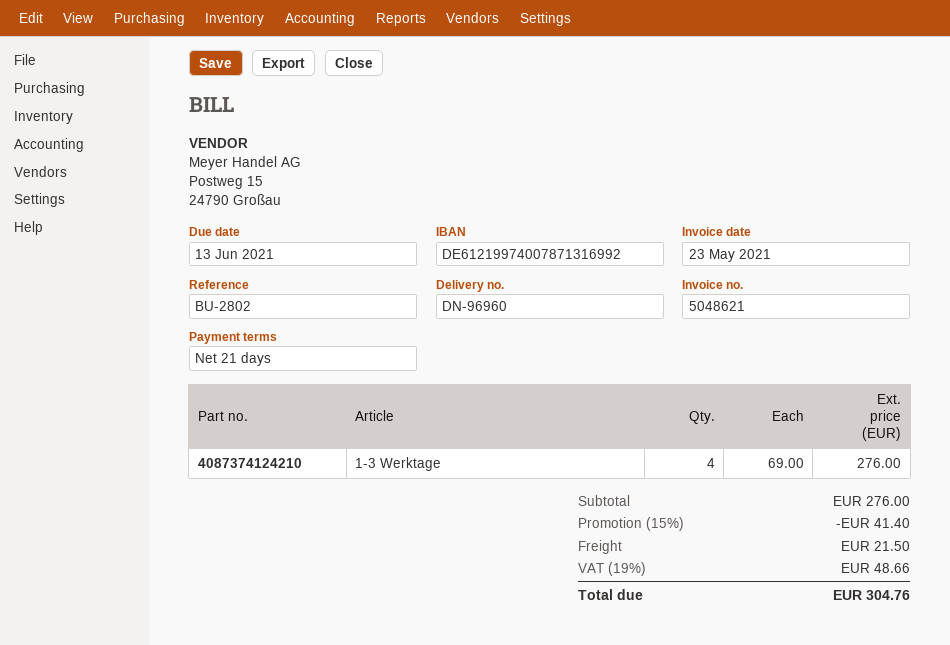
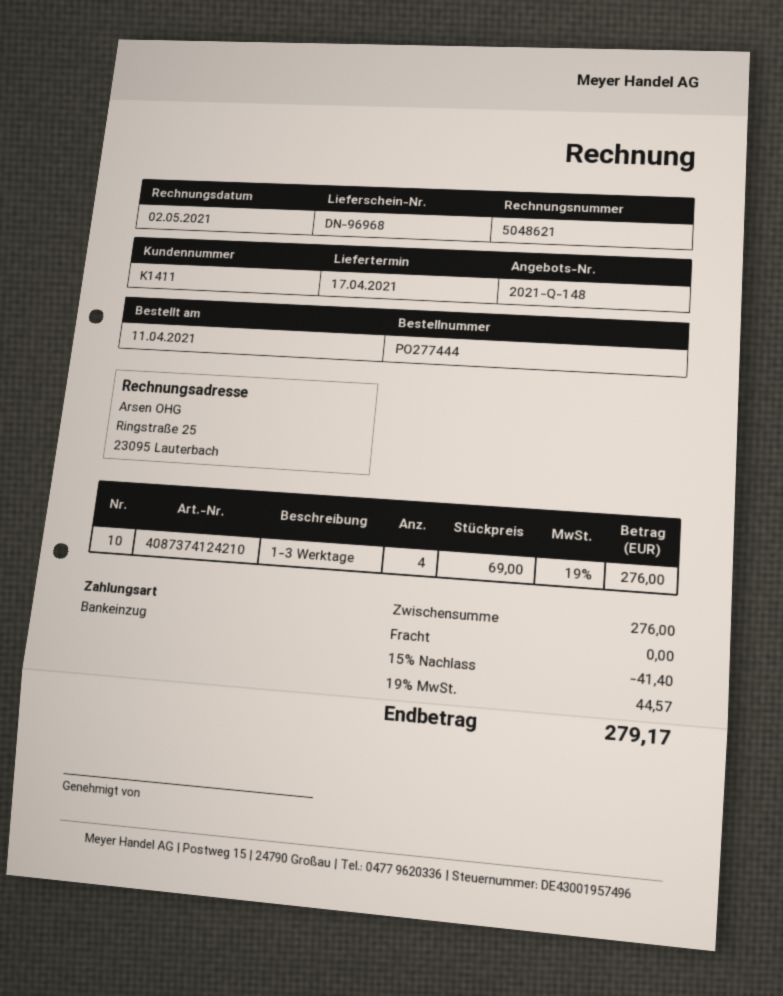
delivery note number: DN-96960 -> DN-96968
invoice date: 2021-05-23 -> 2021-05-02
shipping: 21.50 -> 0.00
tax: 19% = 48.66 -> 19% = 44.57
total: 304.76 -> 279.17

